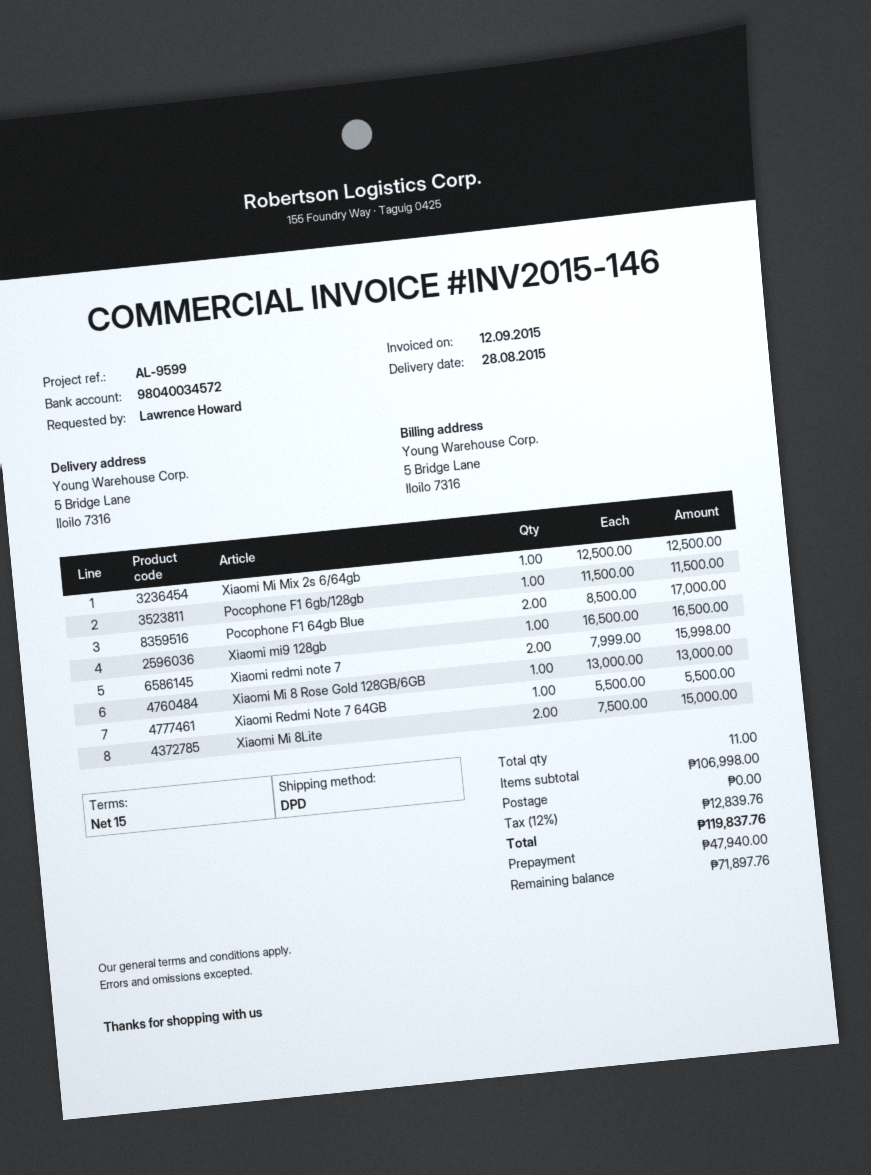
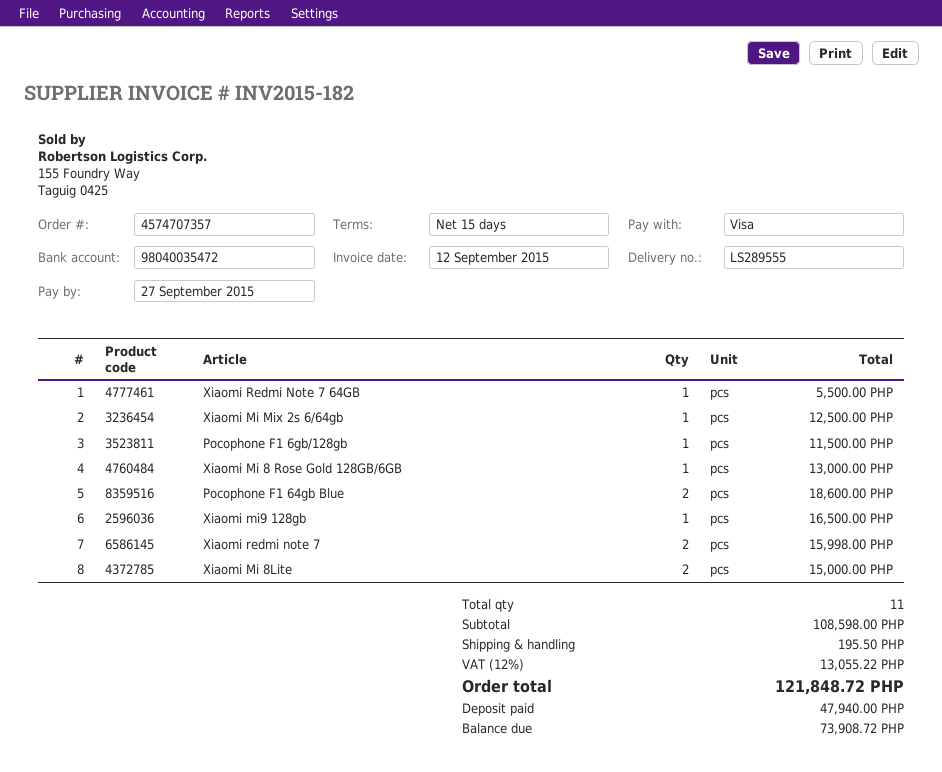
invoice number: INV2015-146 -> INV2015-182
bank account: 98040034572 -> 98040035472
Pocophone F1 64gb Blue: 2 for 17000.00 -> 2 for 18600.00
subtotal: 106998.00 -> 108598.00
shipping: 0.00 -> 195.50
tax: 12% = 12839.76 -> 12% = 13055.22
total: 119837.76 -> 121848.72
balance: 71897.76 -> 73908.72

